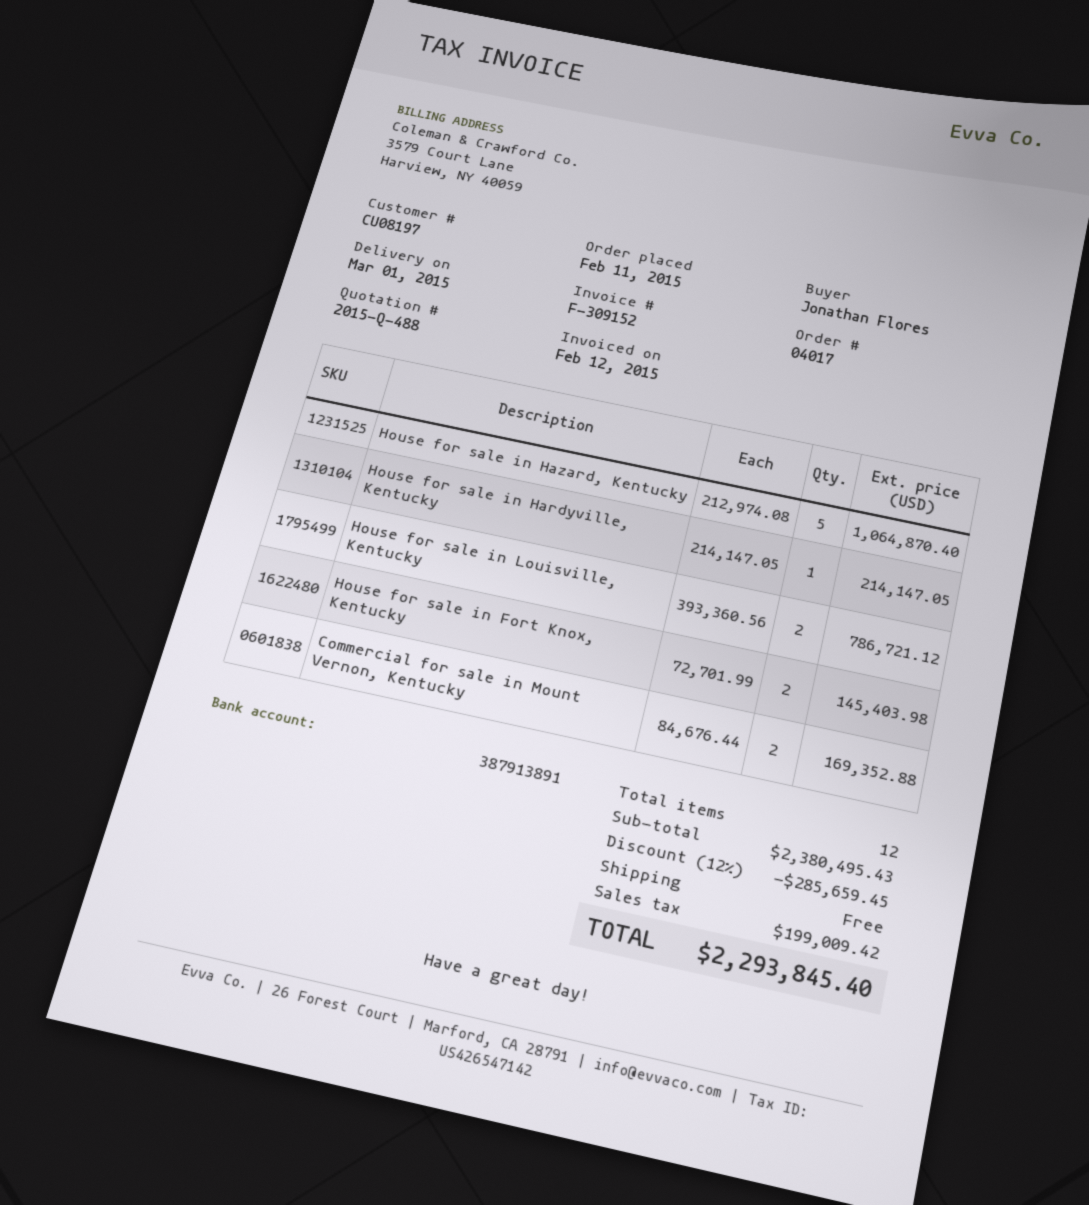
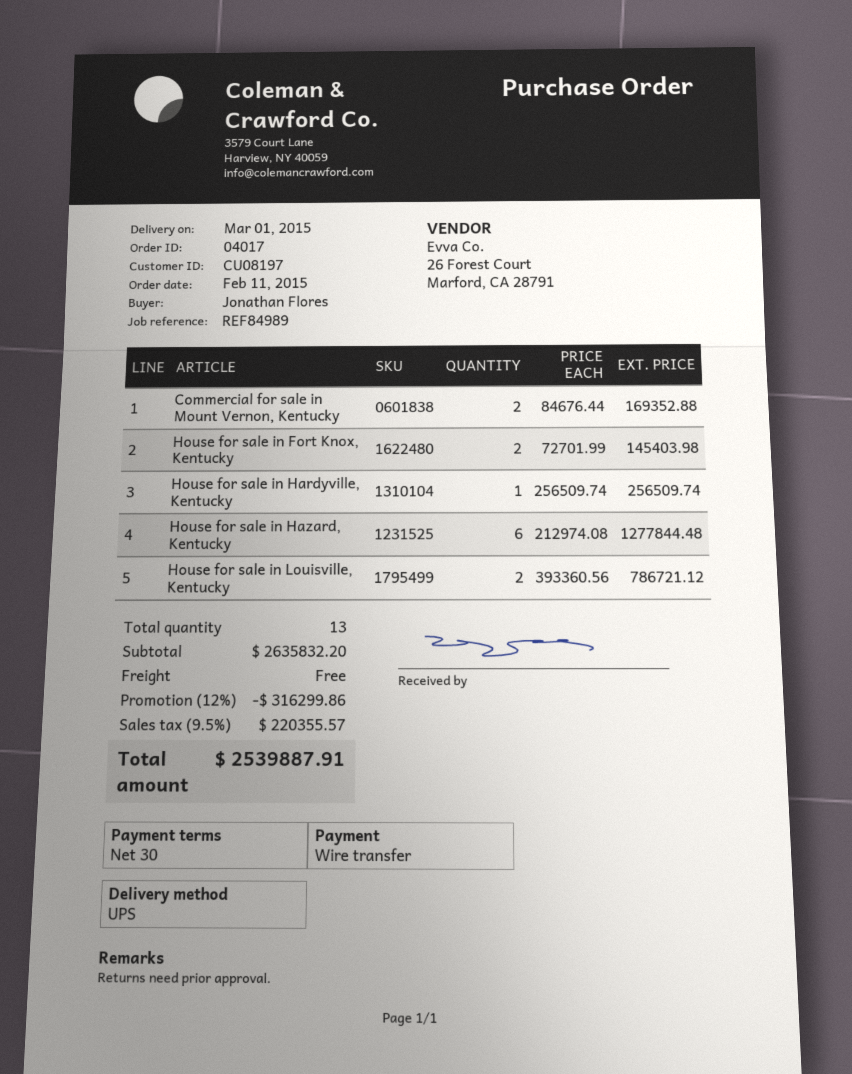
House for sale in Hazard, Kentucky: 5 x 212974.08 = 1064870.40 -> 6 x 212974.08 = 1277844.48
House for sale in Hardyville, Kentucky: 1 x 214147.05 = 214147.05 -> 1 x 256509.74 = 256509.74
total quantity: 12 -> 13
subtotal: 2380495.43 -> 2635832.20
discount: 12% = 285659.45 -> 12% = 316299.86
tax: 199009.42 -> 220355.57
total: 2293845.40 -> 2539887.91

